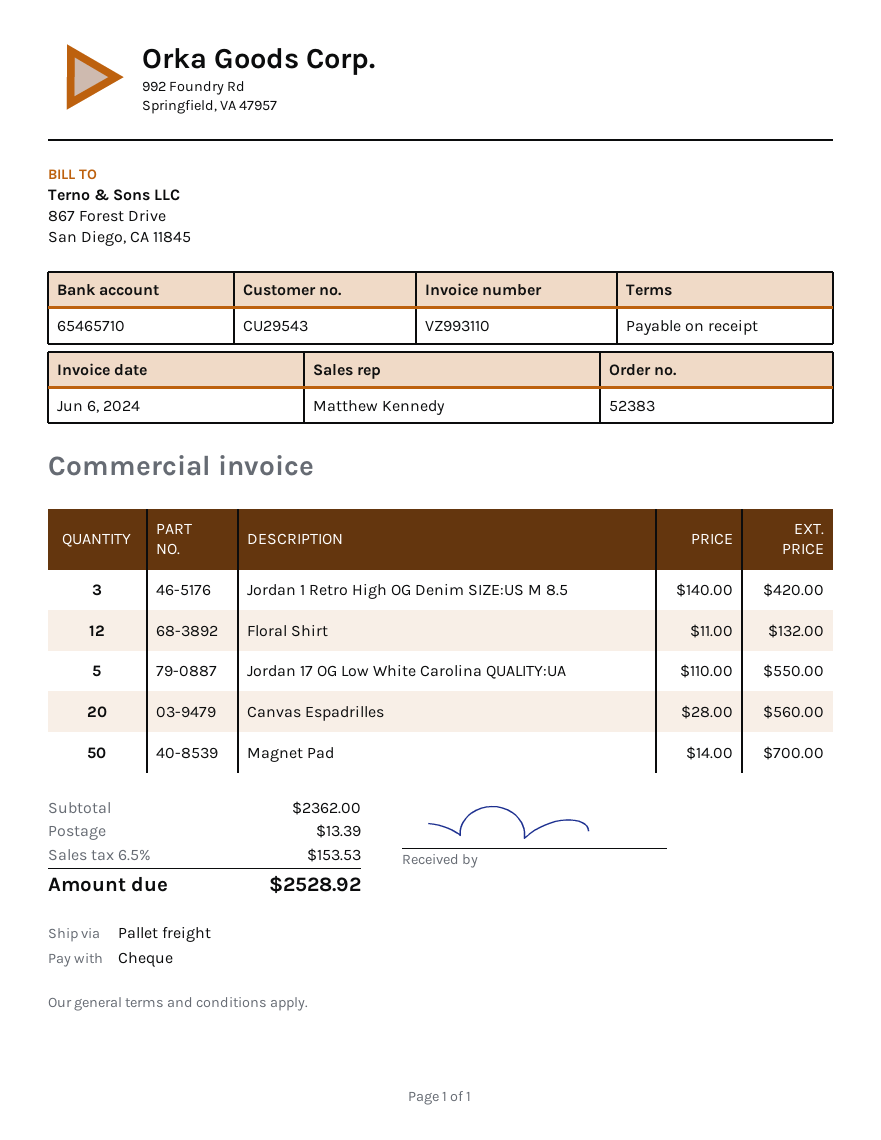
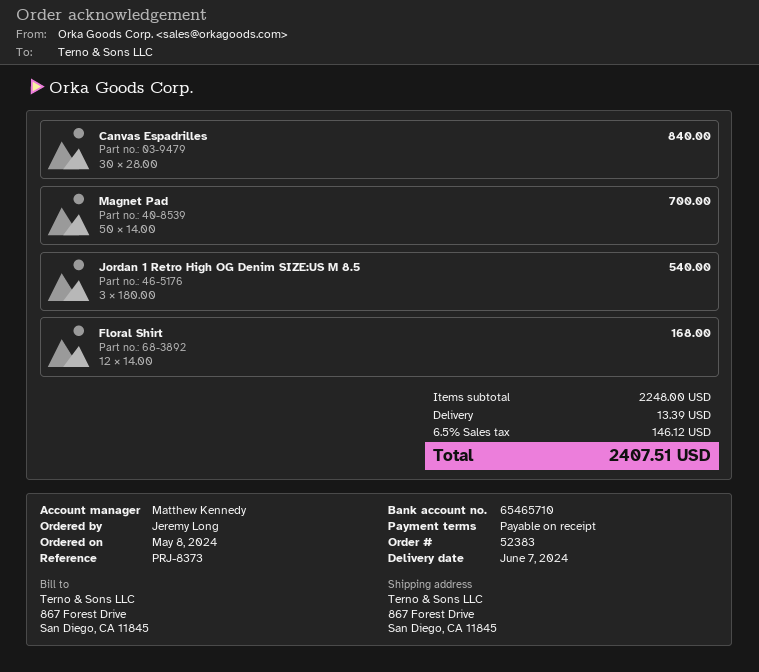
Jordan 1 Retro High OG Denim SIZE:US M 8.5: 3 x 140.00 = 420.00 -> 3 x 180.00 = 540.00
Floral Shirt: 12 x 11.00 = 132.00 -> 12 x 14.00 = 168.00
Jordan 17 OG Low White Carolina QUALITY:UA: 5 x 110.00 = 550.00 -> none
Canvas Espadrilles: 20 x 28.00 = 560.00 -> 30 x 28.00 = 840.00
subtotal: 2362.00 -> 2248.00
tax: 6.5% = 153.53 -> 6.5% = 146.12
total: 2528.92 -> 2407.51

